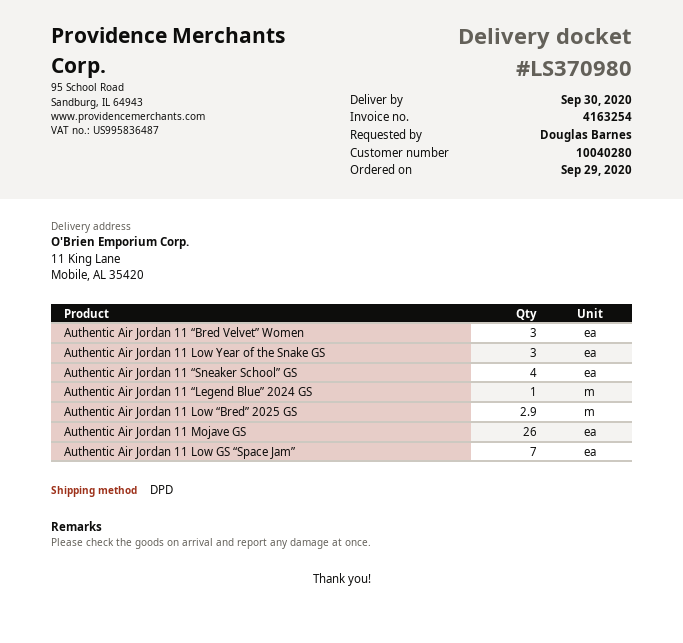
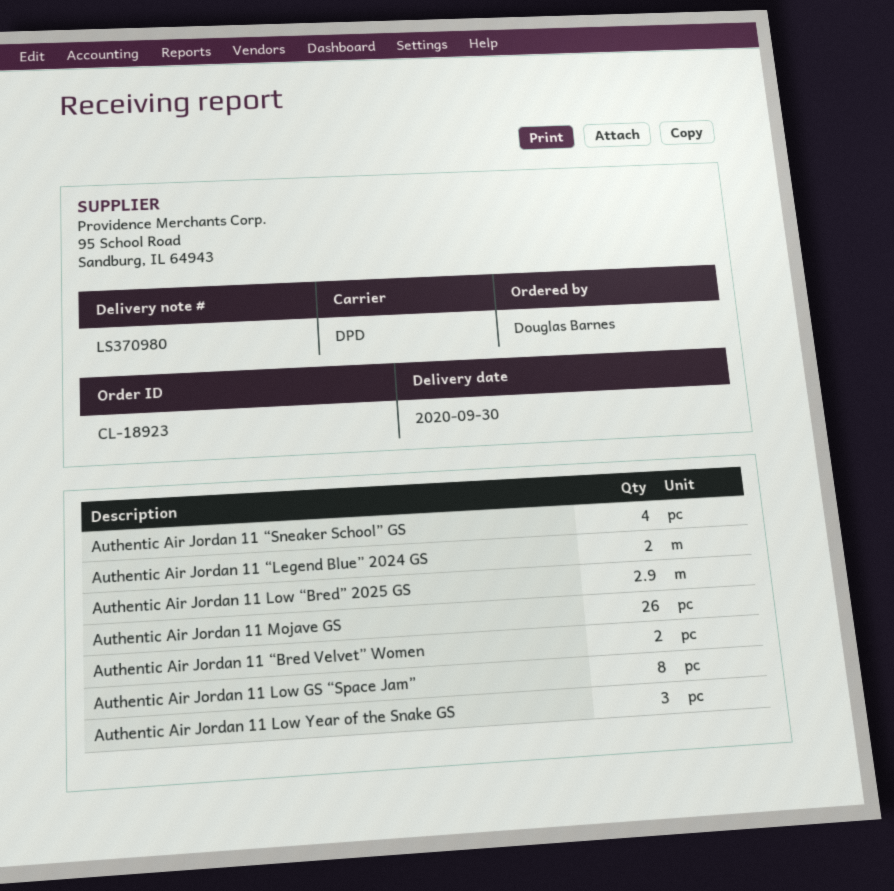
Authentic Air Jordan 11 “Bred Velvet” Women: 3 -> 2
Authentic Air Jordan 11 “Legend Blue” 2024 GS: 1 -> 2
Authentic Air Jordan 11 Low GS “Space Jam”: 7 -> 8

